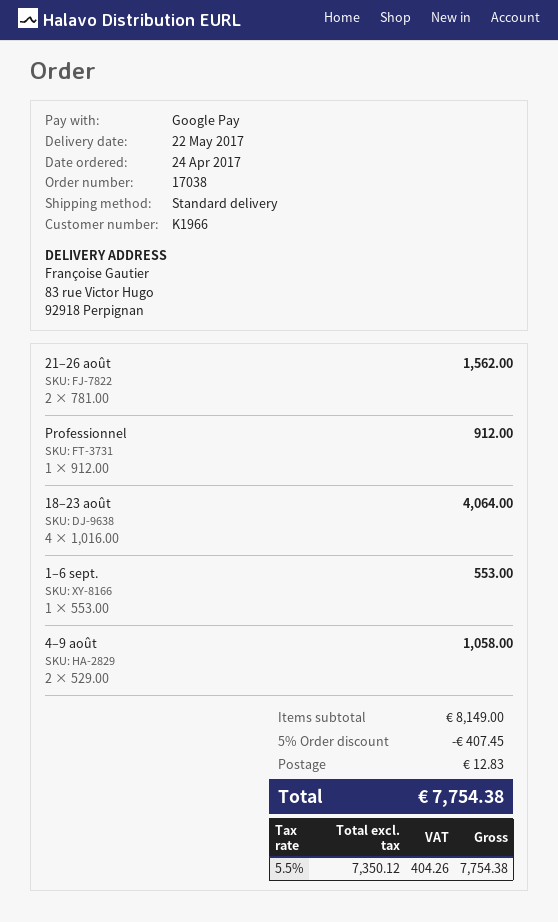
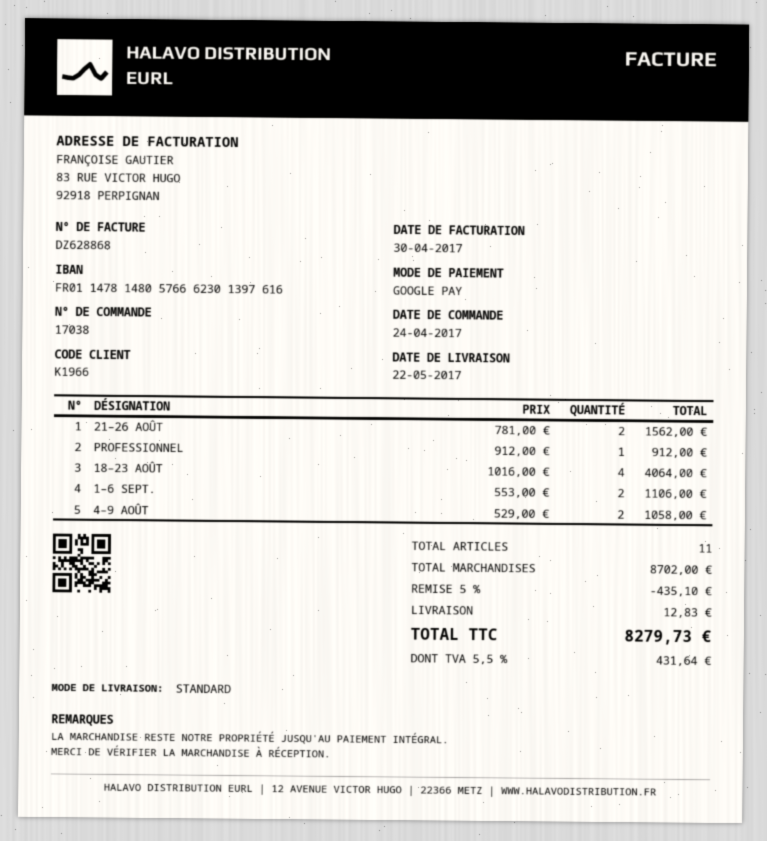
1–6 sept.: 1 x 553.00 = 553.00 -> 2 x 553.00 = 1106.00
subtotal: 8149.00 -> 8702.00
discount: 5% = 407.45 -> 5% = 435.10
tax: 5.5% = 404.26 -> 5.5% = 431.64
total: 7754.38 -> 8279.73

